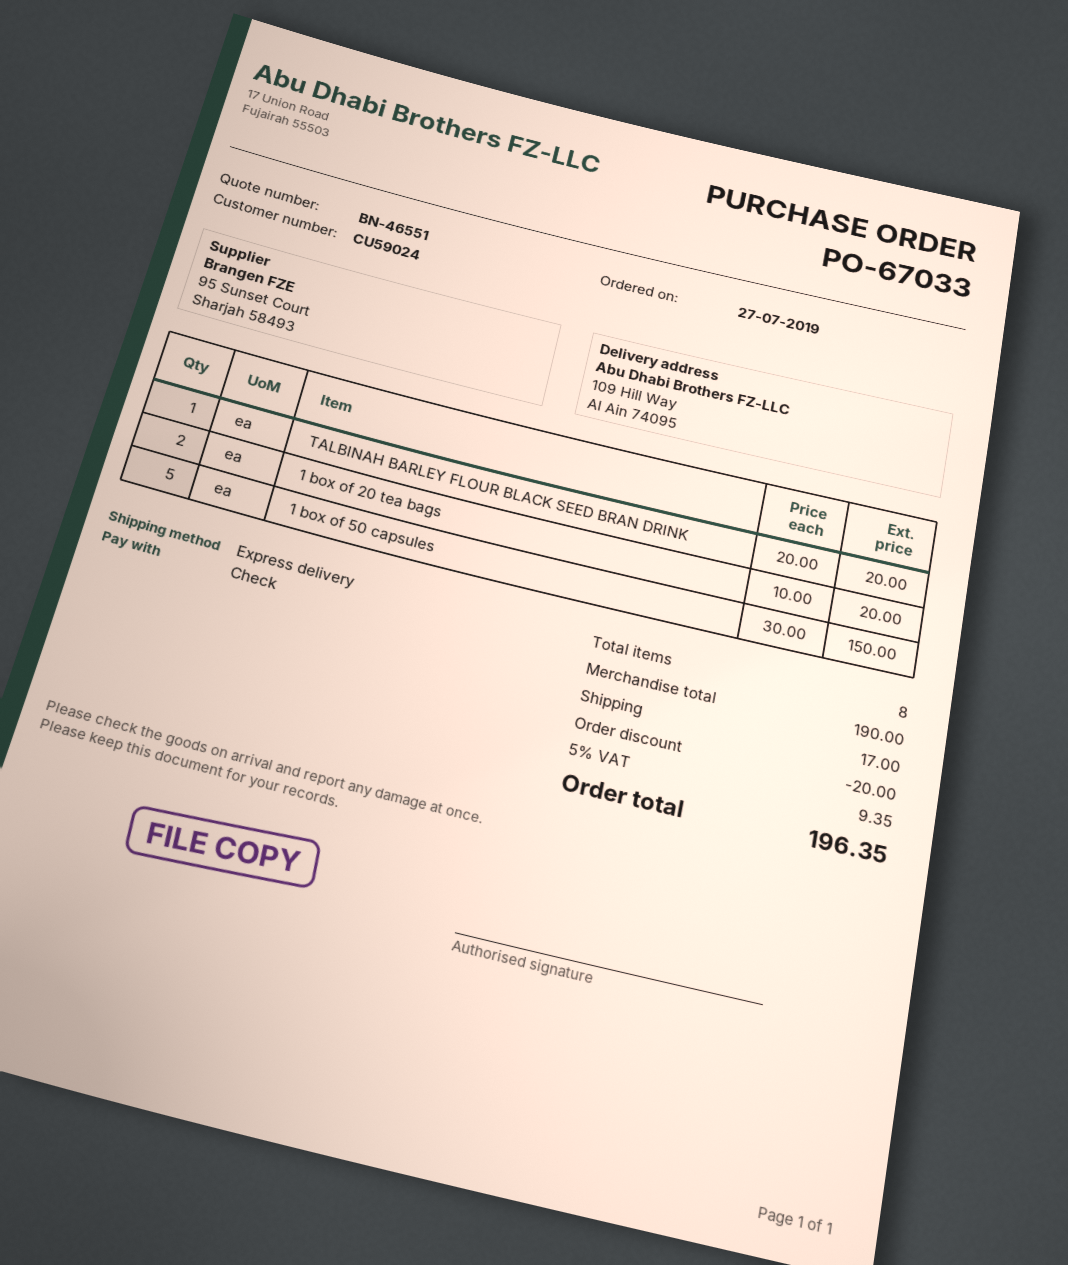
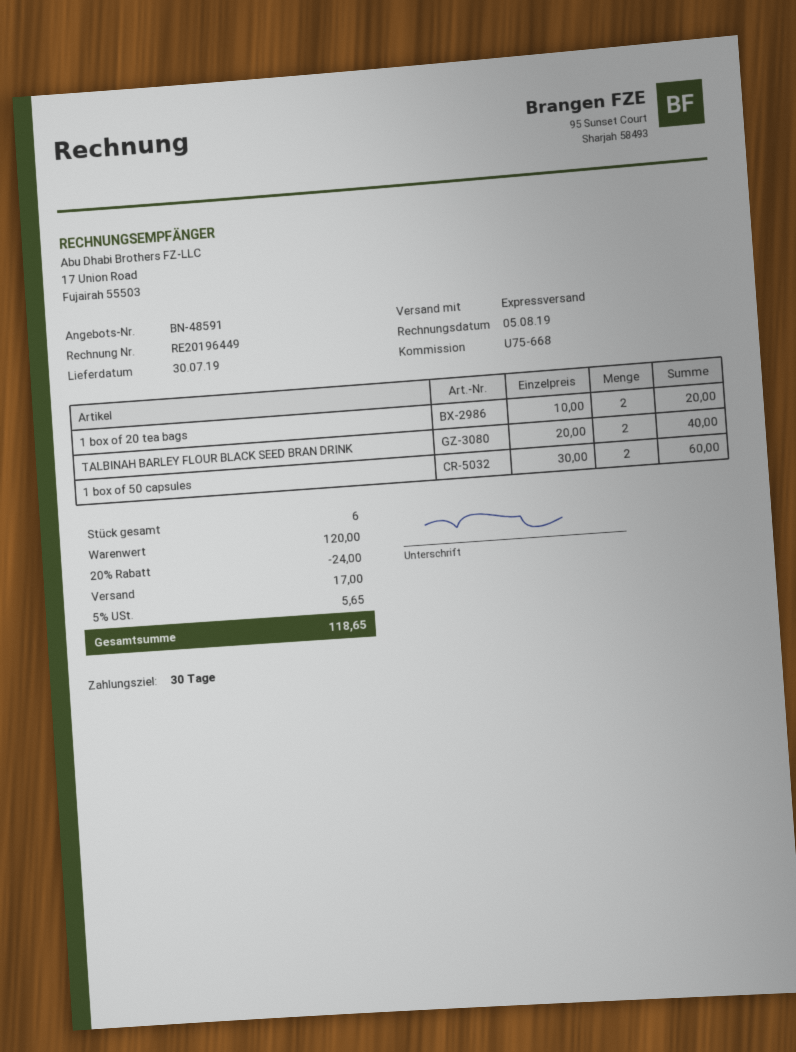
quote number: BN-46551 -> BN-48591
TALBINAH BARLEY FLOUR BLACK SEED BRAN DRINK: 1 x 20.00 = 20.00 -> 2 x 20.00 = 40.00
1 box of 50 capsules: 5 x 30.00 = 150.00 -> 2 x 30.00 = 60.00
total quantity: 8 -> 6
subtotal: 190.00 -> 120.00
discount: 20.00 -> 24.00
tax: 5% = 9.35 -> 5% = 5.65
total: 196.35 -> 118.65

